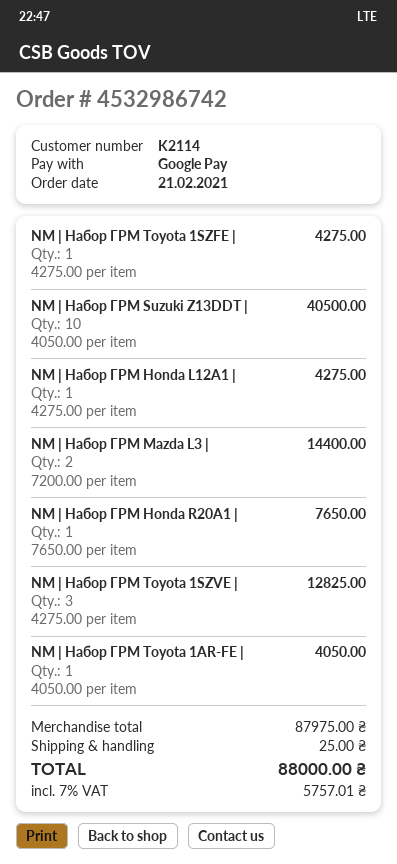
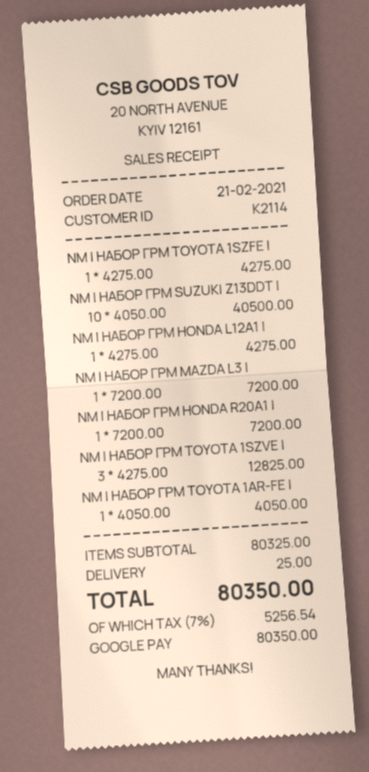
NM | Набор ГРМ Mazda L3 |: 2 x 7200.00 = 14400.00 -> 1 x 7200.00 = 7200.00
NM | Набор ГРМ Honda R20A1 |: 1 x 7650.00 = 7650.00 -> 1 x 7200.00 = 7200.00
subtotal: 87975.00 -> 80325.00
tax: 7% = 5757.01 -> 7% = 5256.54
total: 88000.00 -> 80350.00

